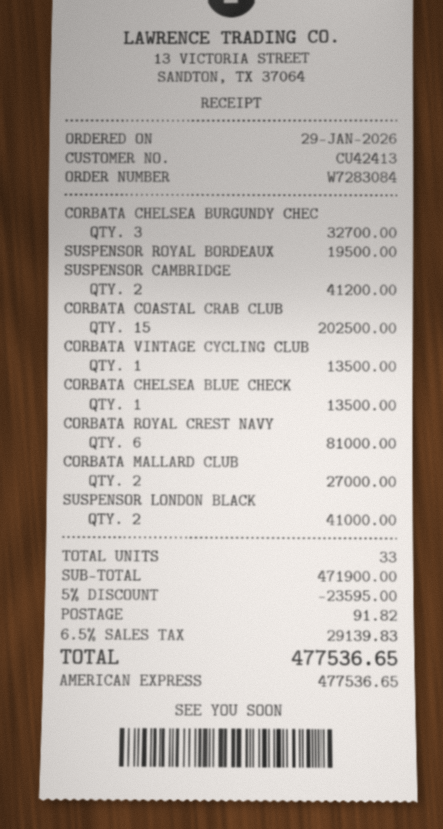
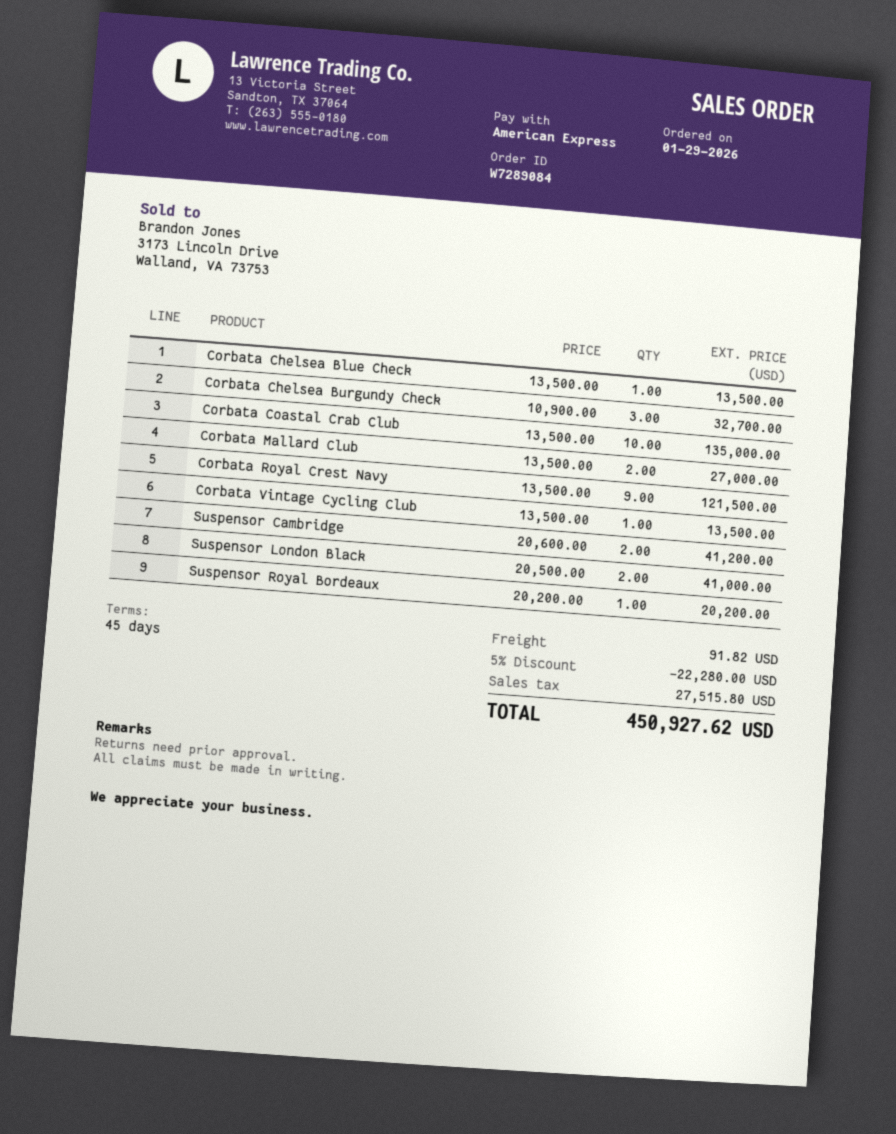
order number: W7283084 -> W7289084
SUSPENSOR ROYAL BORDEAUX: 1 for 19500.00 -> 1 for 20200.00
CORBATA COASTAL CRAB CLUB: 15 for 202500.00 -> 10 for 135000.00
CORBATA ROYAL CREST NAVY: 6 for 81000.00 -> 9 for 121500.00
discount: 5% = 23595.00 -> 5% = 22280.00
tax: 29139.83 -> 27515.80
total: 477536.65 -> 450927.62

